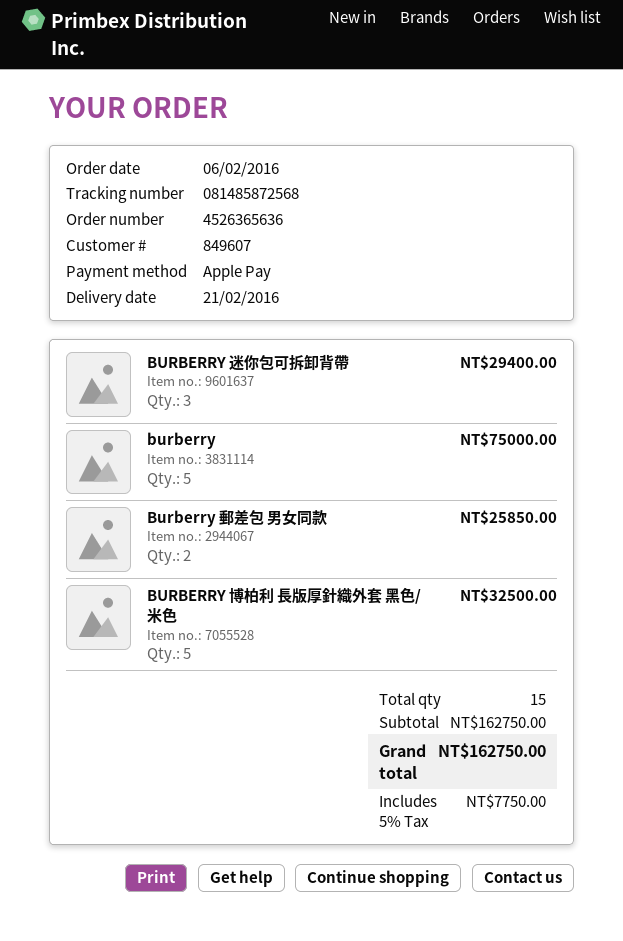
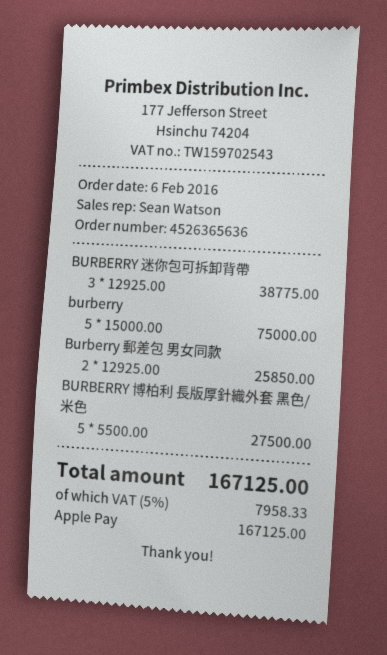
BURBERRY 迷你包可拆卸背帶: 3 for 29400.00 -> 3 for 38775.00
BURBERRY 博柏利 長版厚針織外套 黑色/米色: 5 for 32500.00 -> 5 for 27500.00
tax: 5% = 7750.00 -> 5% = 7958.33
total: 162750.00 -> 167125.00

